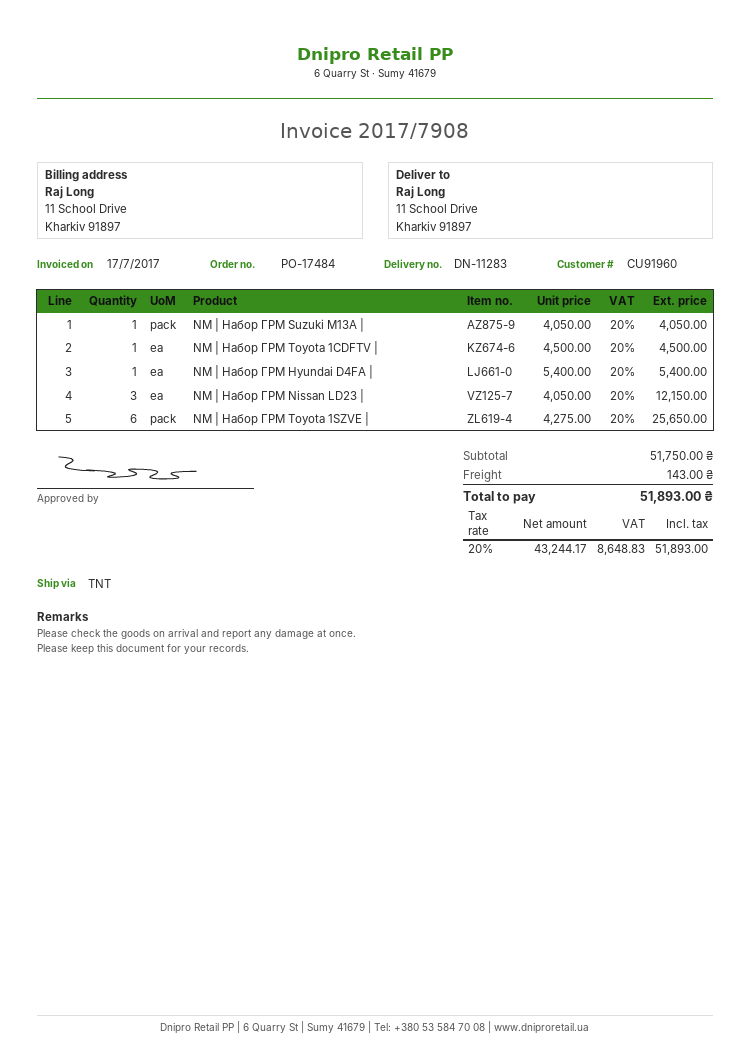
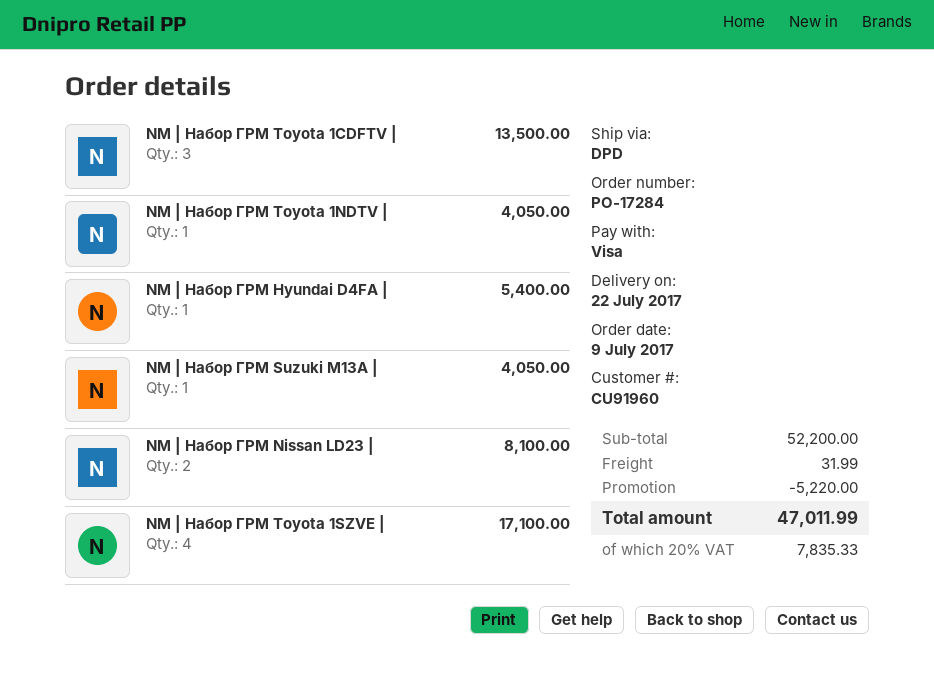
order number: PO-17484 -> PO-17284
shipping method: TNT -> DPD
NM | Набор ГРМ Toyota 1CDFTV |: 1 for 4500.00 -> 3 for 13500.00
NM | Набор ГРМ Nissan LD23 |: 3 for 12150.00 -> 2 for 8100.00
NM | Набор ГРМ Toyota 1SZVE |: 6 for 25650.00 -> 4 for 17100.00
NM | Набор ГРМ Toyota 1NDTV |: none -> 1 for 4050.00
subtotal: 51750.00 -> 52200.00
discount: none -> 5220.00
shipping: 143.00 -> 31.99
tax: 20% = 8648.83 -> 20% = 7835.33
total: 51893.00 -> 47011.99

